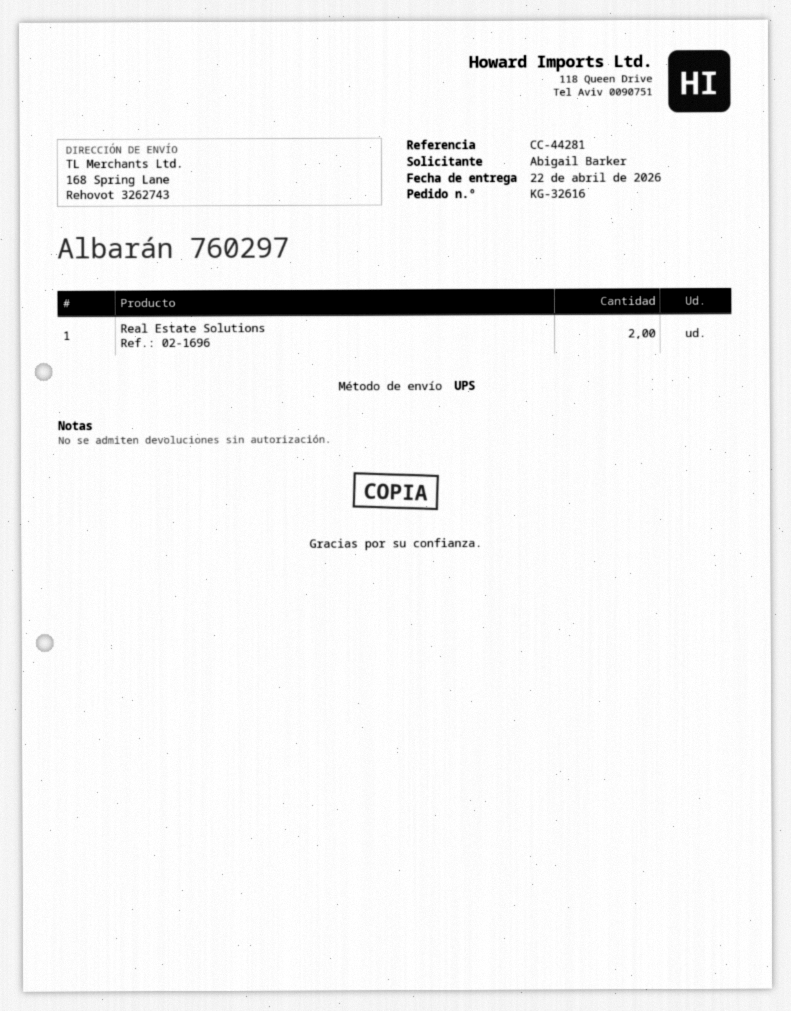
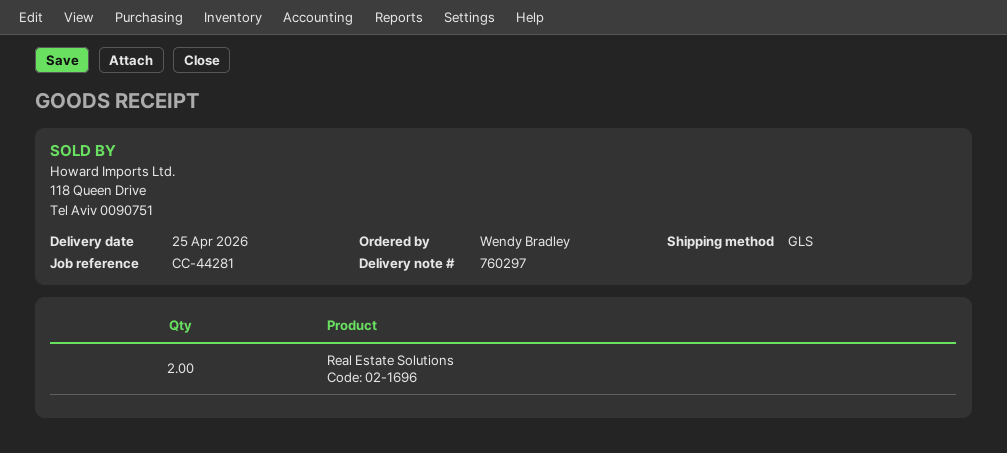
delivery date: 2026-04-22 -> 2026-04-25
ordered by: Abigail Barker -> Wendy Bradley
shipping method: UPS -> GLS

